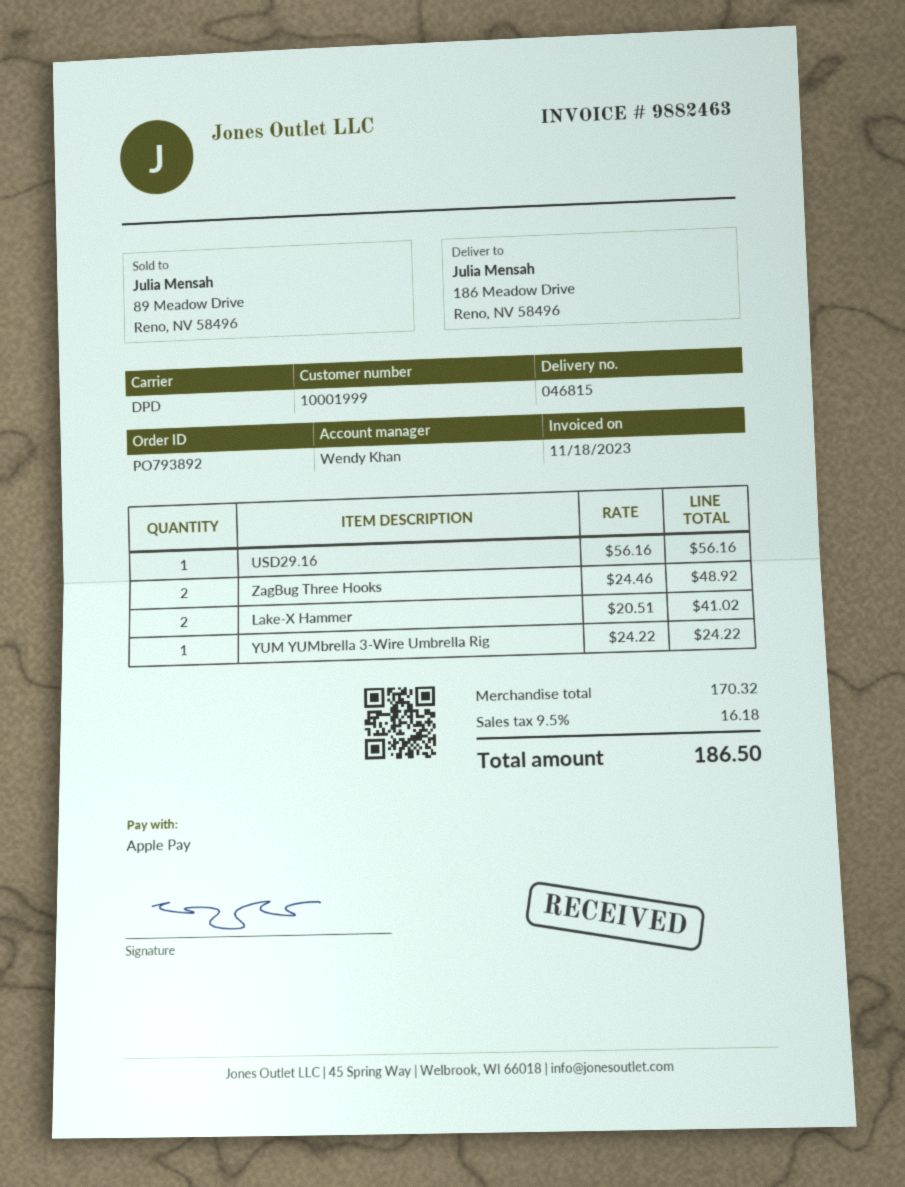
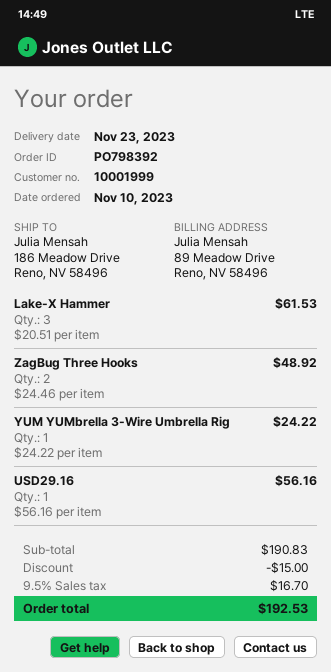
order number: PO793892 -> PO798392
Lake-X Hammer: 2 x 20.51 = 41.02 -> 3 x 20.51 = 61.53
subtotal: 170.32 -> 190.83
discount: none -> 15.00
tax: 9.5% = 16.18 -> 9.5% = 16.70
total: 186.50 -> 192.53

